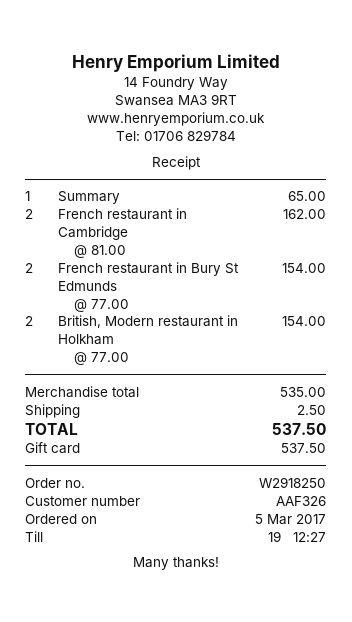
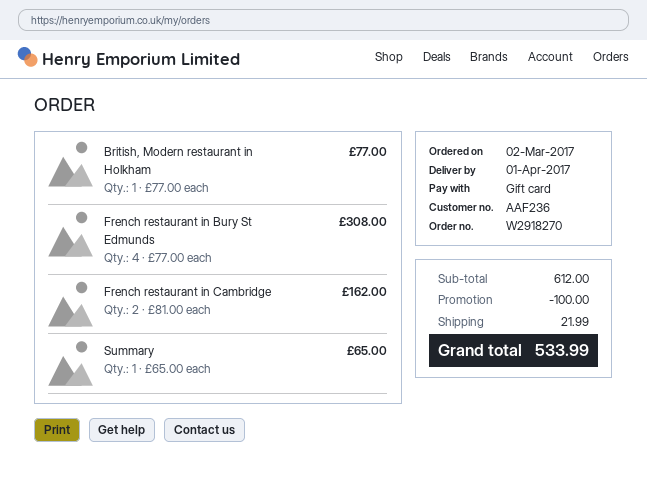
order number: W2918250 -> W2918270
order date: 2017-03-05 -> 2017-03-02
customer number: AAF326 -> AAF236
French restaurant in Bury St Edmunds: 2 x 77.00 = 154.00 -> 4 x 77.00 = 308.00
British, Modern restaurant in Holkham: 2 x 77.00 = 154.00 -> 1 x 77.00 = 77.00
subtotal: 535.00 -> 612.00
discount: none -> 100.00
shipping: 2.50 -> 21.99
total: 537.50 -> 533.99

